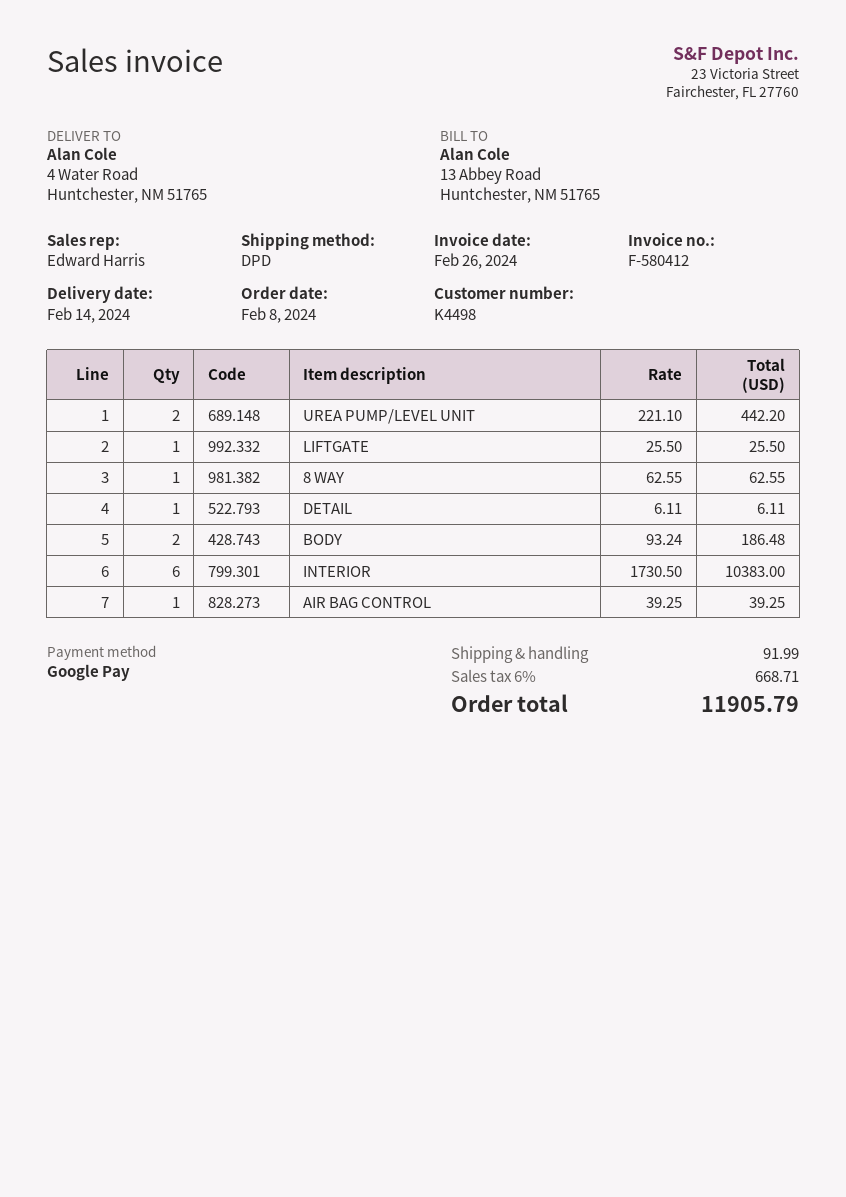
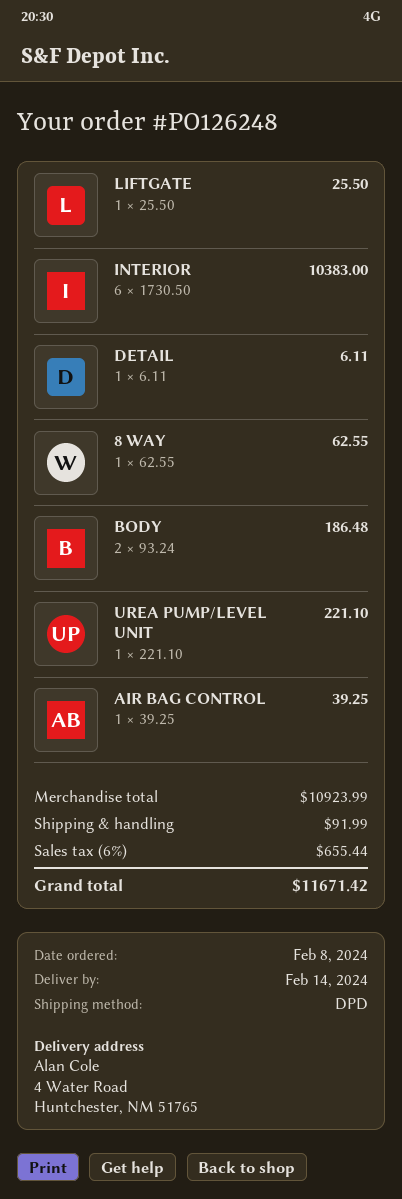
UREA PUMP/LEVEL UNIT: 2 x 221.10 = 442.20 -> 1 x 221.10 = 221.10
tax: 6% = 668.71 -> 6% = 655.44
total: 11905.79 -> 11671.42

